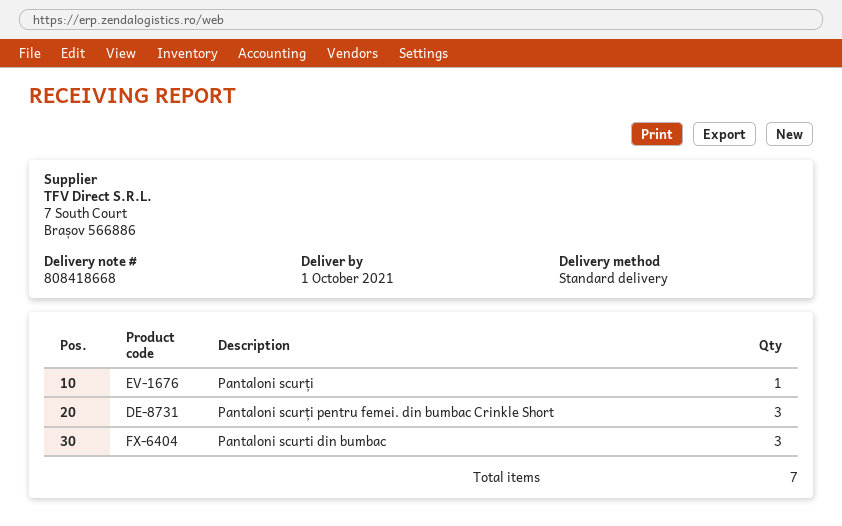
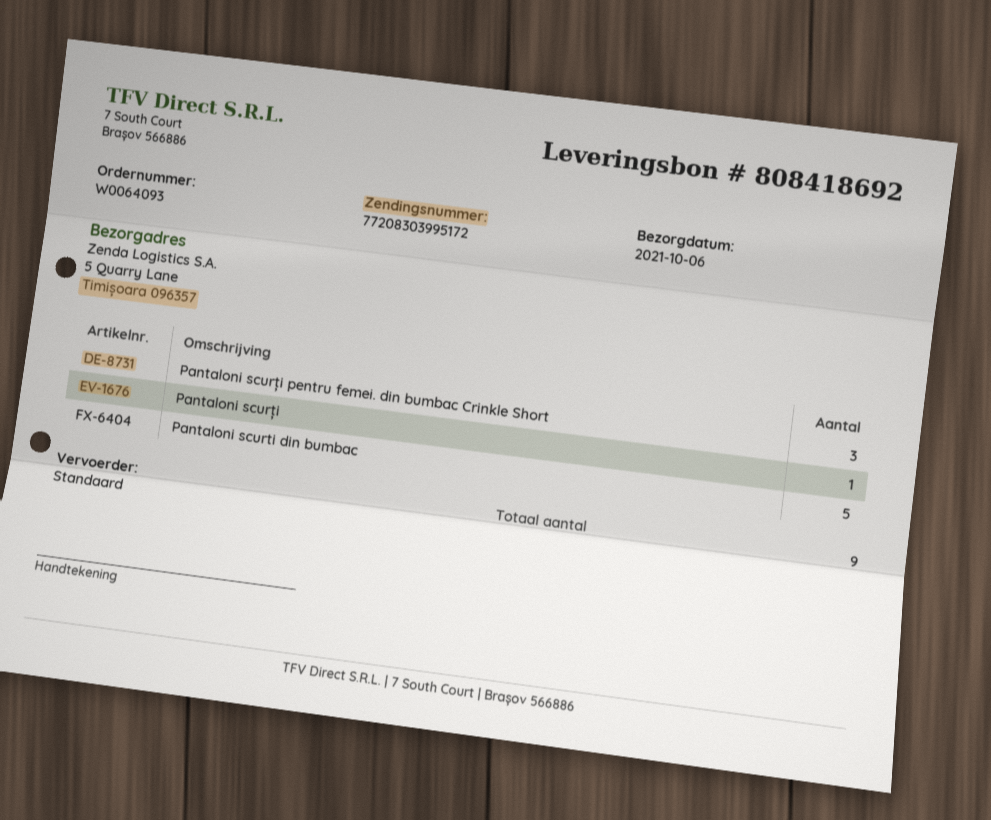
delivery note number: 808418668 -> 808418692
delivery date: 2021-10-01 -> 2021-10-06
Pantaloni scurti din bumbac: 3 -> 5
total quantity: 7 -> 9

